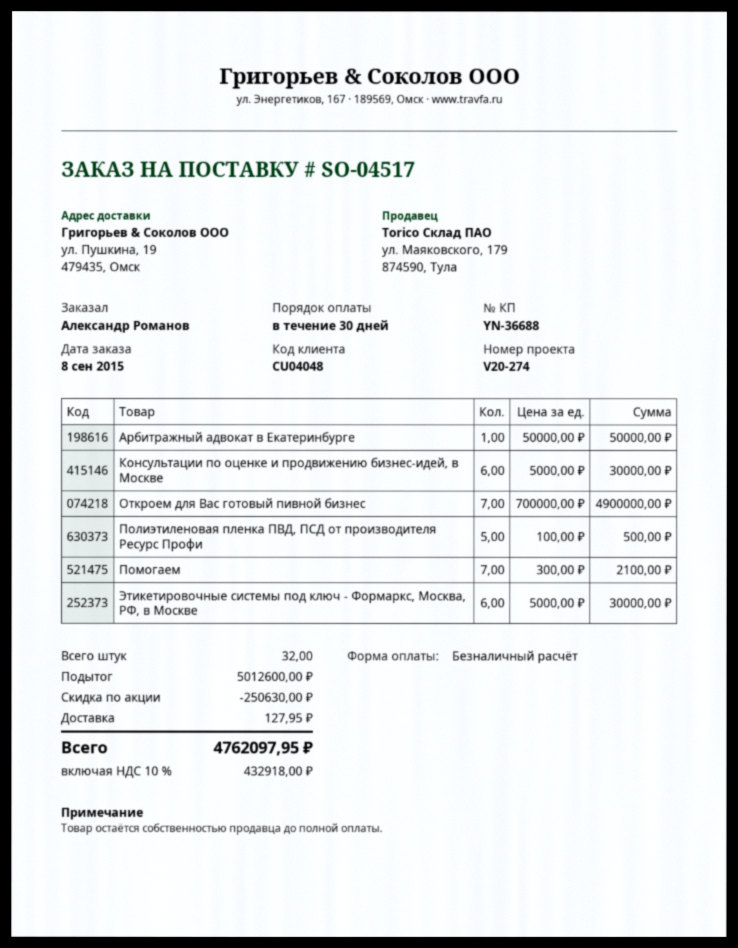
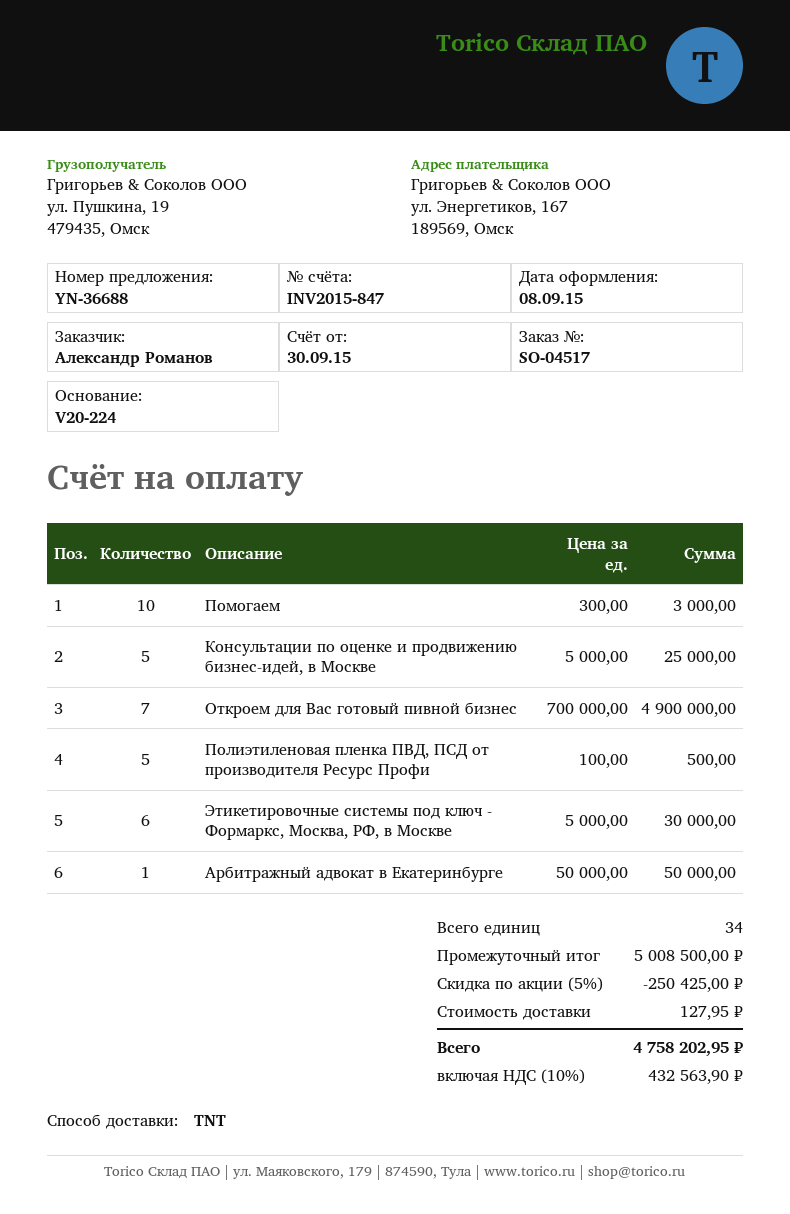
reference: V20-274 -> V20-224
Консультации по оценке и продвижению бизнес-идей, в Москве: 6 x 5000.00 = 30000.00 -> 5 x 5000.00 = 25000.00
Помогаем: 7 x 300.00 = 2100.00 -> 10 x 300.00 = 3000.00
total quantity: 32 -> 34
subtotal: 5012600.00 -> 5008500.00
discount: 250630.00 -> 250425.00
tax: 10% = 432918.00 -> 10% = 432563.90
total: 4762097.95 -> 4758202.95

